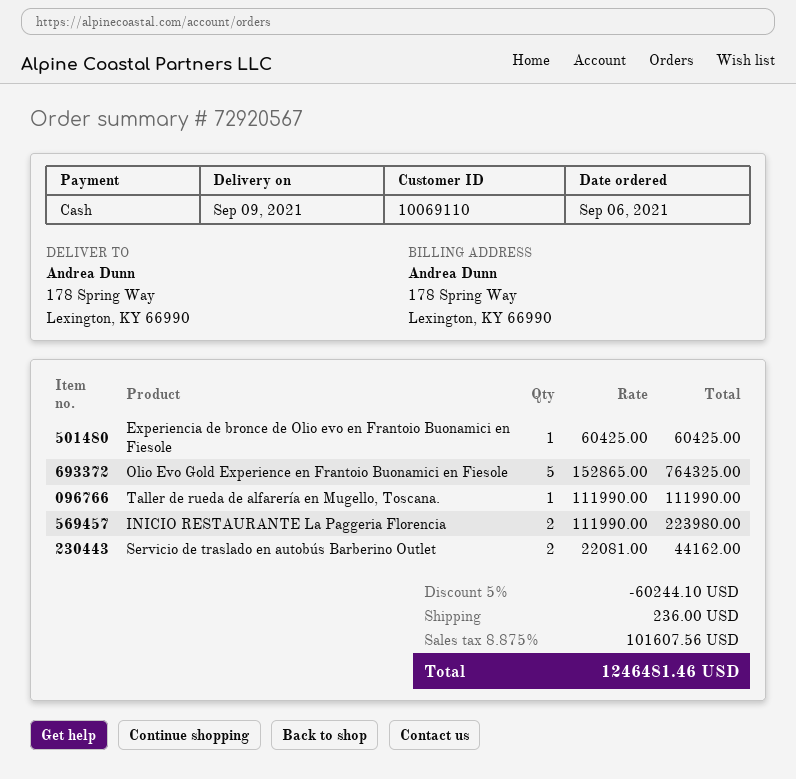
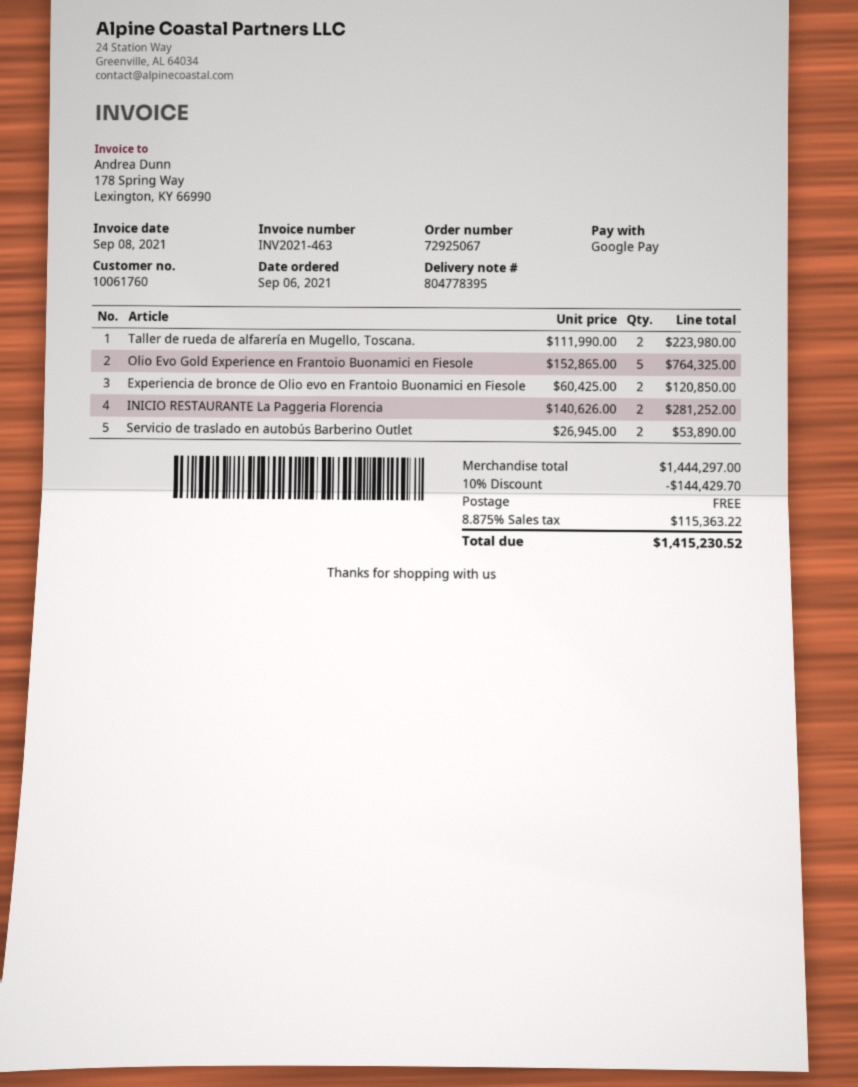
order number: 72920567 -> 72925067
customer number: 10069110 -> 10061760
payment method: cash -> Google Pay
Experiencia de bronce de Olio evo en Frantoio Buonamici en Fiesole: 1 x 60425.00 = 60425.00 -> 2 x 60425.00 = 120850.00
Taller de rueda de alfarería en Mugello, Toscana.: 1 x 111990.00 = 111990.00 -> 2 x 111990.00 = 223980.00
INICIO RESTAURANTE La Paggeria Florencia: 2 x 111990.00 = 223980.00 -> 2 x 140626.00 = 281252.00
Servicio de traslado en autobús Barberino Outlet: 2 x 22081.00 = 44162.00 -> 2 x 26945.00 = 53890.00
discount: 5% = 60244.10 -> 10% = 144429.70
shipping: 236.00 -> 0.00
tax: 8.875% = 101607.56 -> 8.875% = 115363.22
total: 1246481.46 -> 1415230.52

